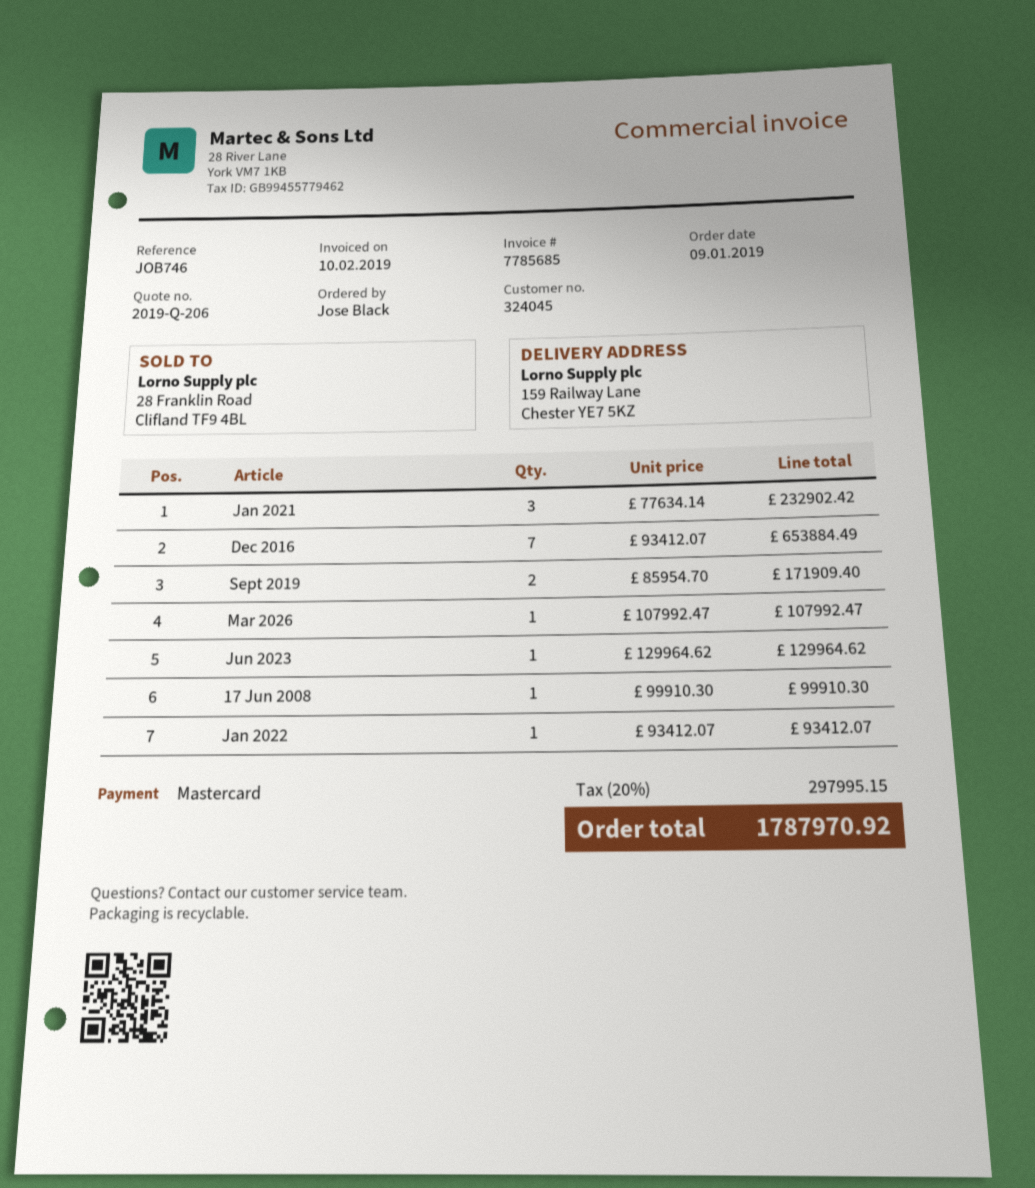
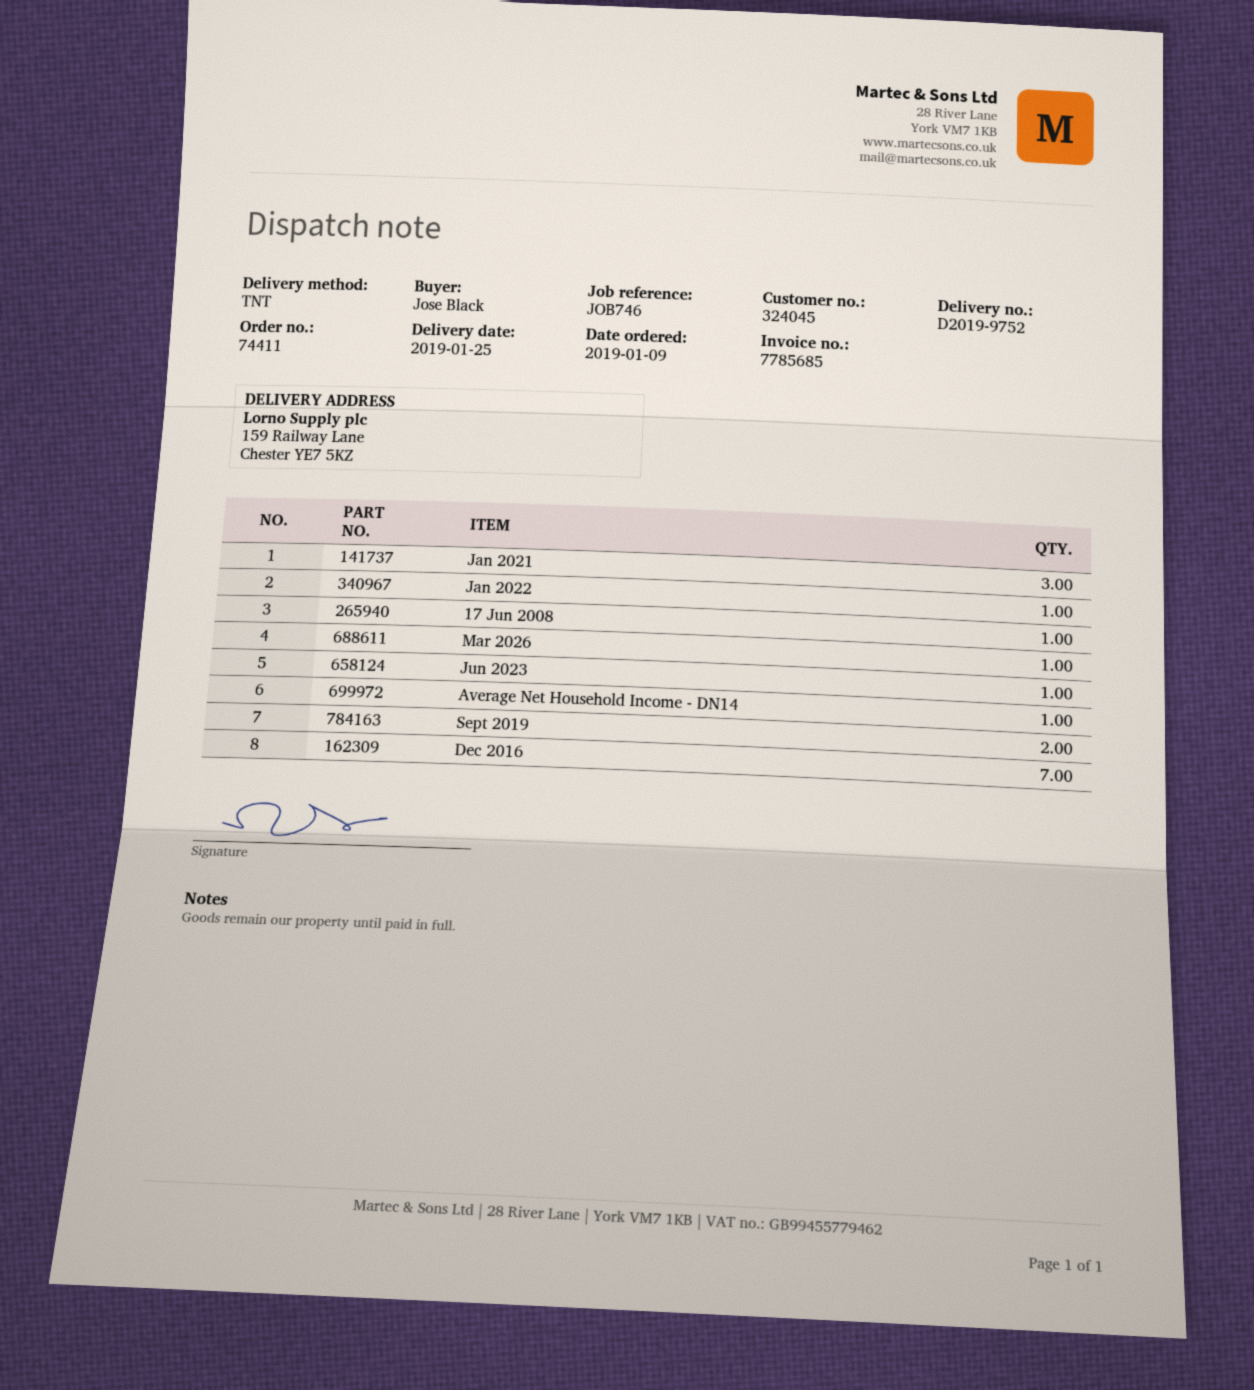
Average Net Household Income - DN14: none -> 1

